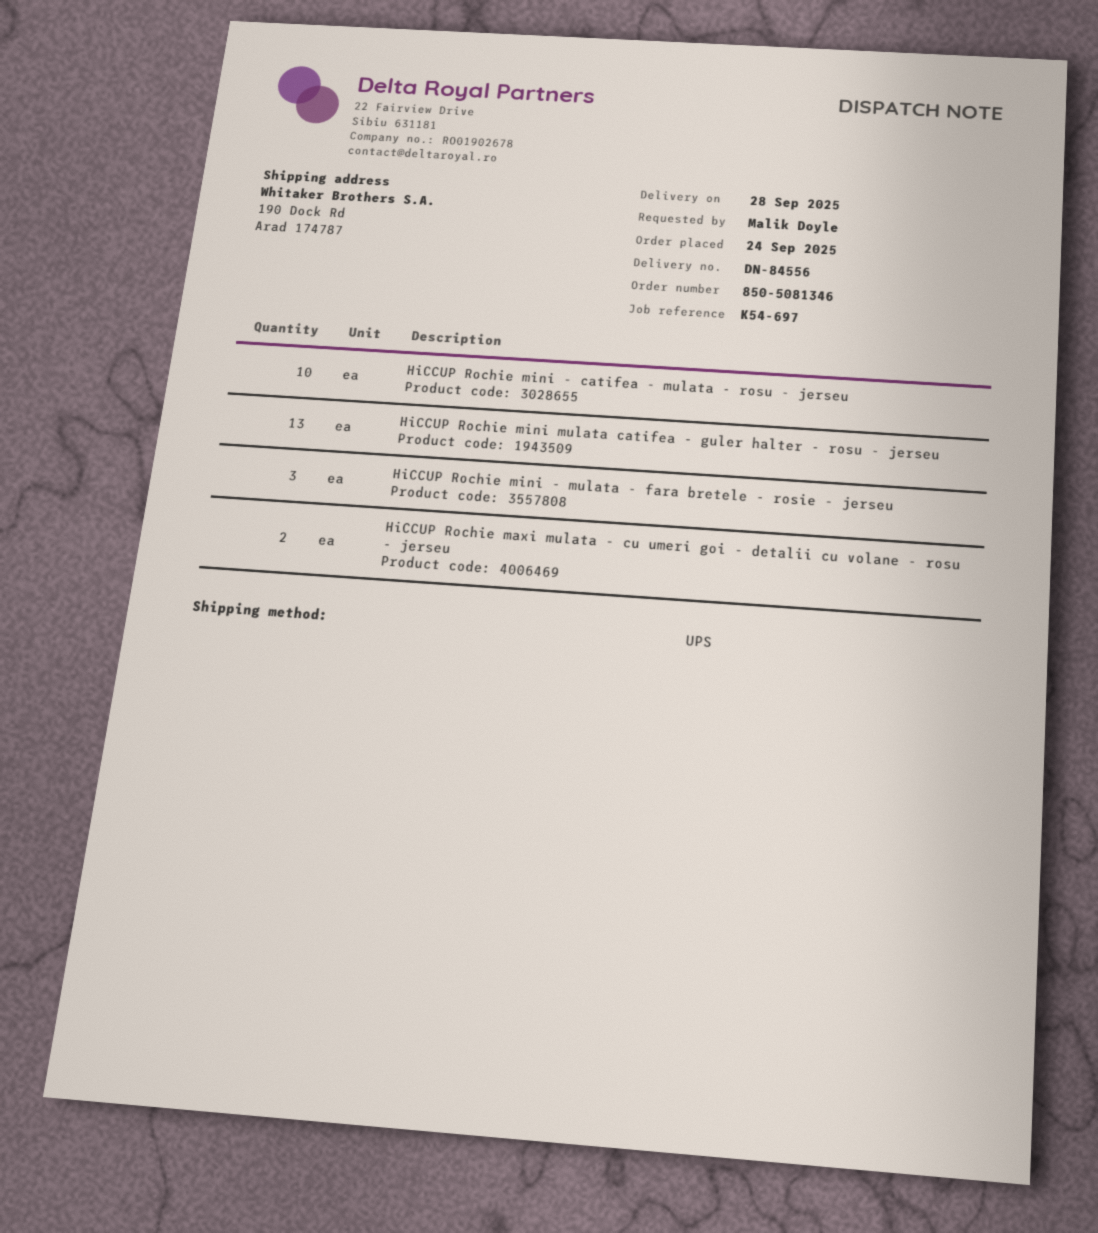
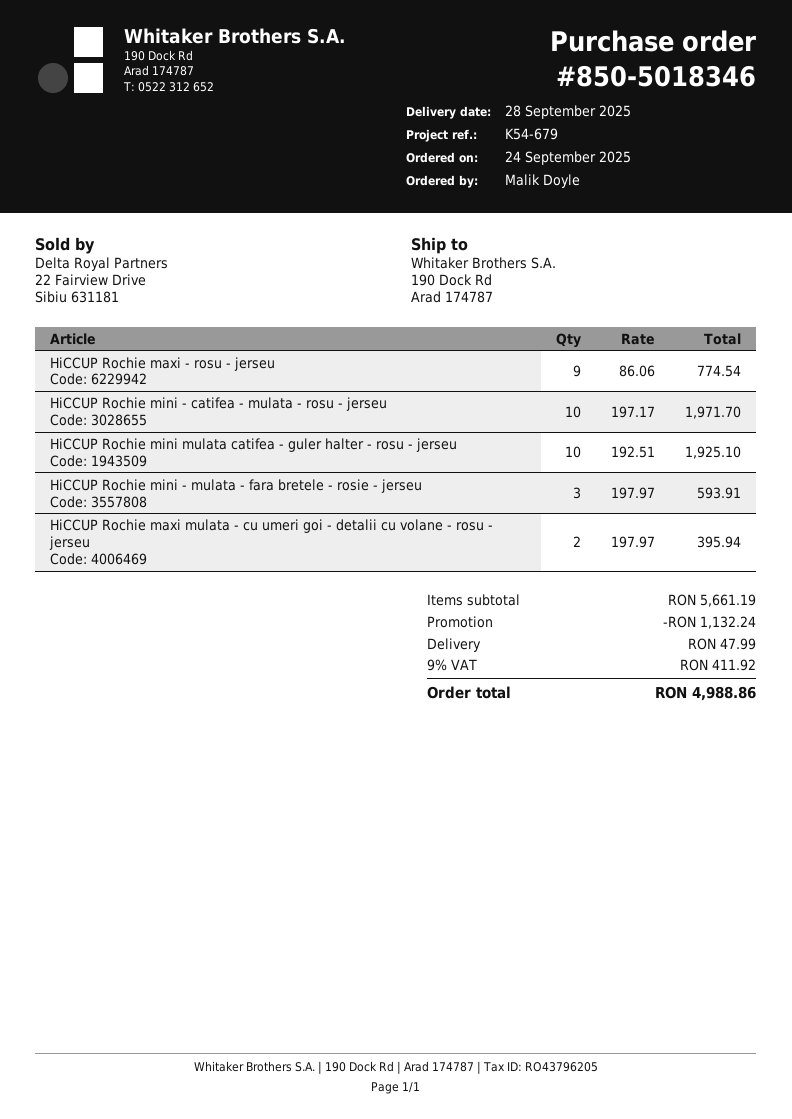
order number: 850-5081346 -> 850-5018346
reference: K54-697 -> K54-679
HiCCUP Rochie mini mulata catifea - guler halter - rosu - jerseu: 13 -> 10
HiCCUP Rochie maxi - rosu - jerseu: none -> 9

